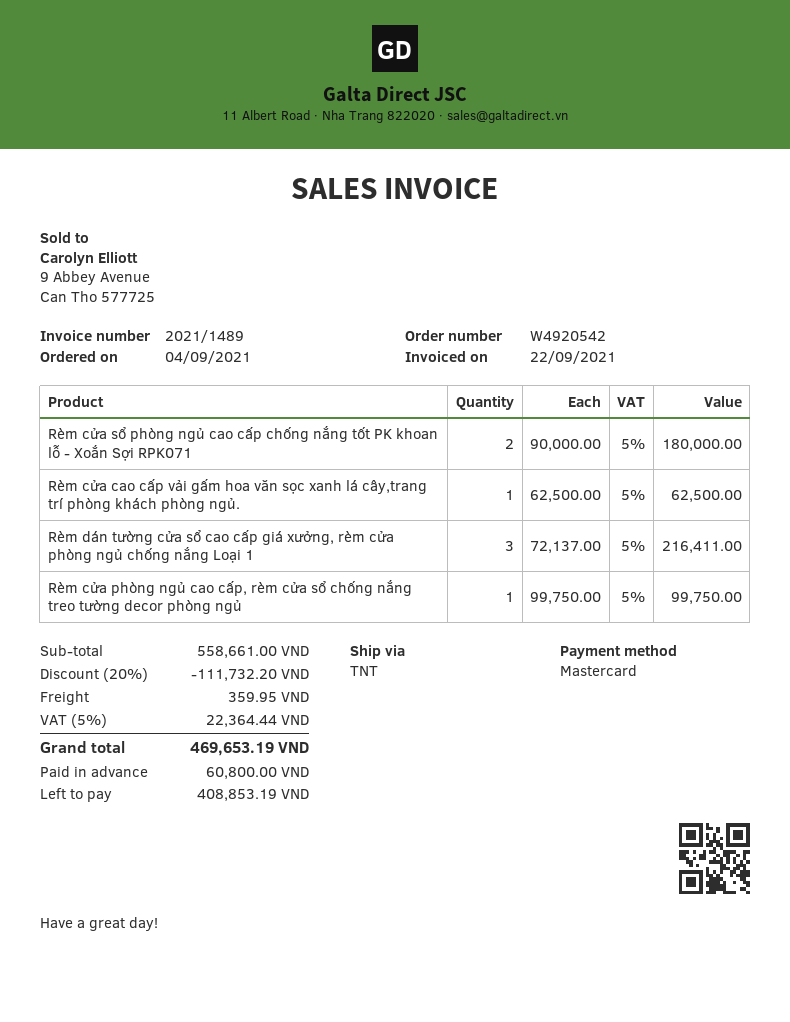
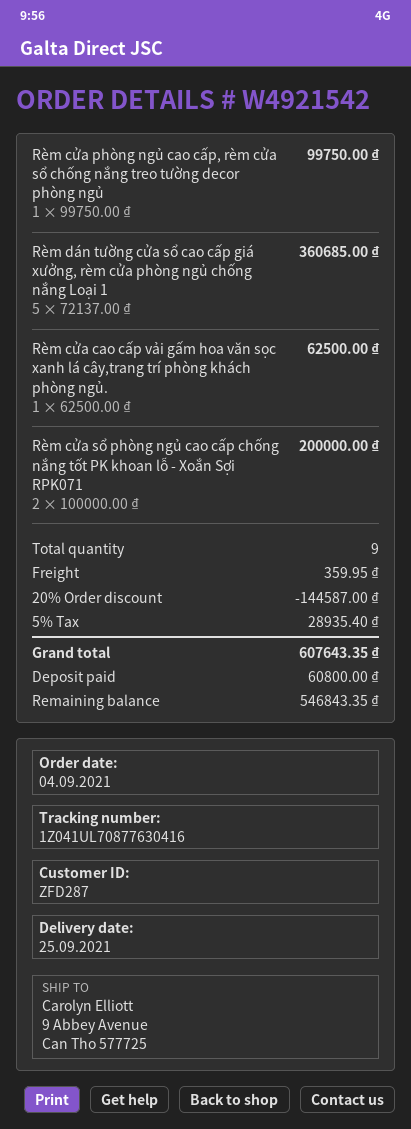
order number: W4920542 -> W4921542
Rèm cửa sổ phòng ngủ cao cấp chống nắng tốt PK khoan lỗ - Xoắn Sợi RPK071: 2 x 90000.00 = 180000.00 -> 2 x 100000.00 = 200000.00
Rèm dán tường cửa sổ cao cấp giá xưởng, rèm cửa phòng ngủ chống nắng Loại 1: 3 x 72137.00 = 216411.00 -> 5 x 72137.00 = 360685.00
discount: 20% = 111732.20 -> 20% = 144587.00
tax: 5% = 22364.44 -> 5% = 28935.40
total: 469653.19 -> 607643.35
balance: 408853.19 -> 546843.35

